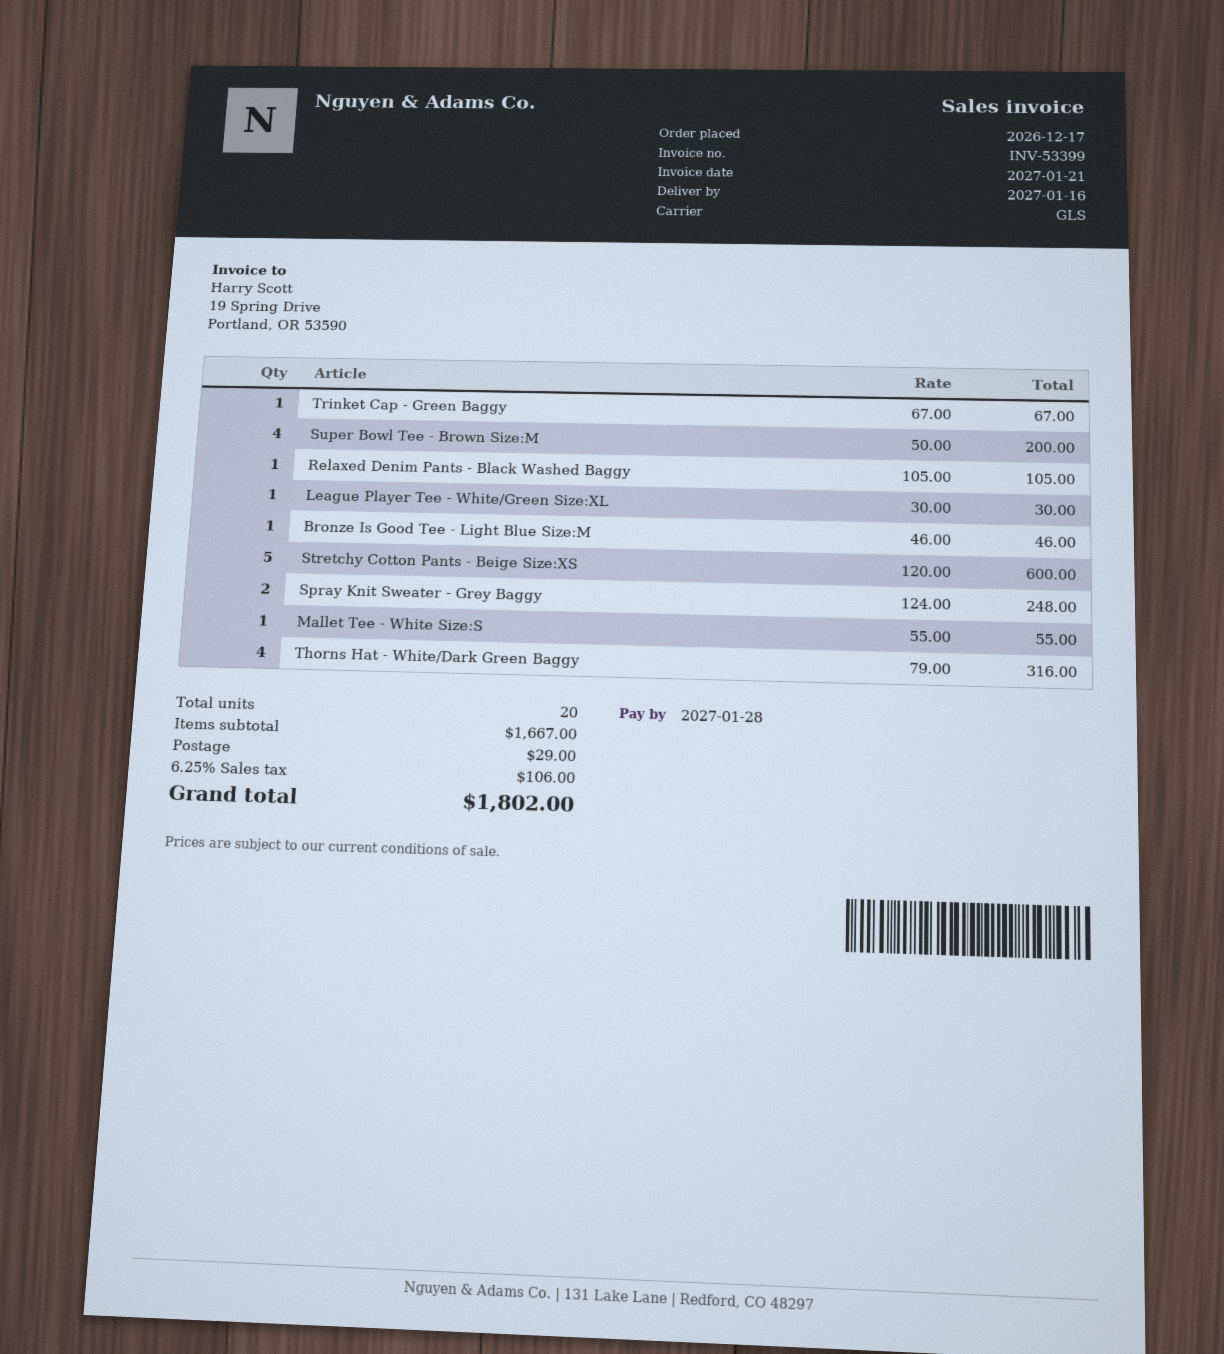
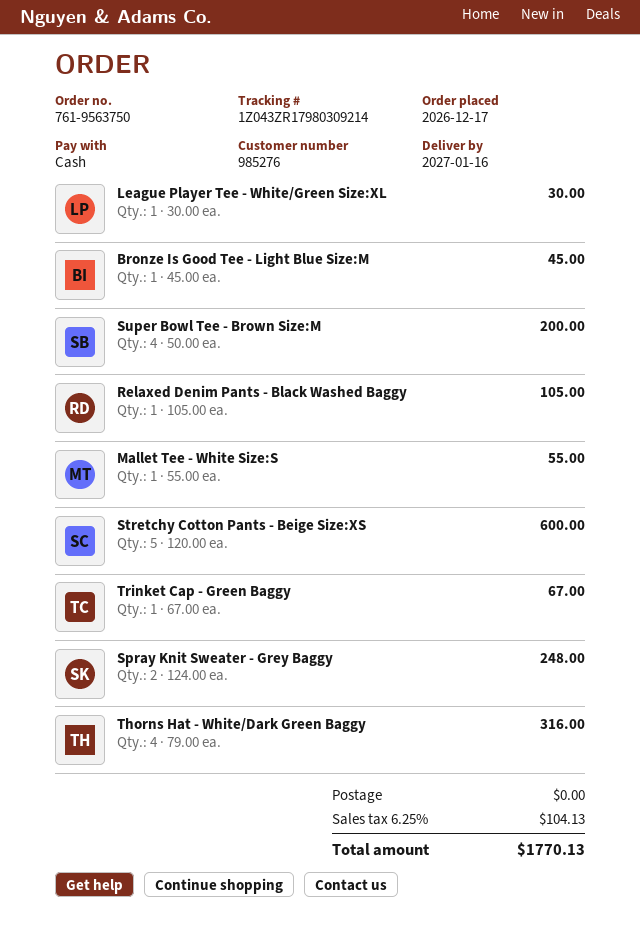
Bronze Is Good Tee - Light Blue Size:M: 1 x 46.00 = 46.00 -> 1 x 45.00 = 45.00
shipping: 29.00 -> 0.00
tax: 6.25% = 106.00 -> 6.25% = 104.13
total: 1802.00 -> 1770.13

